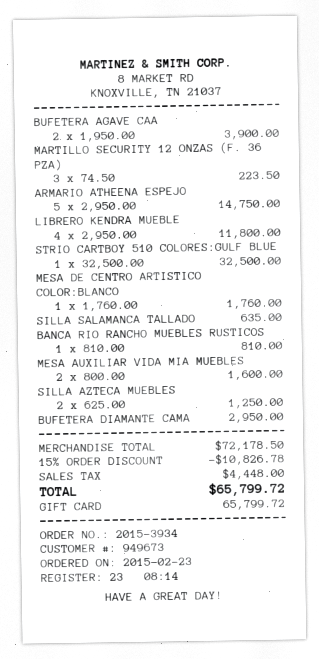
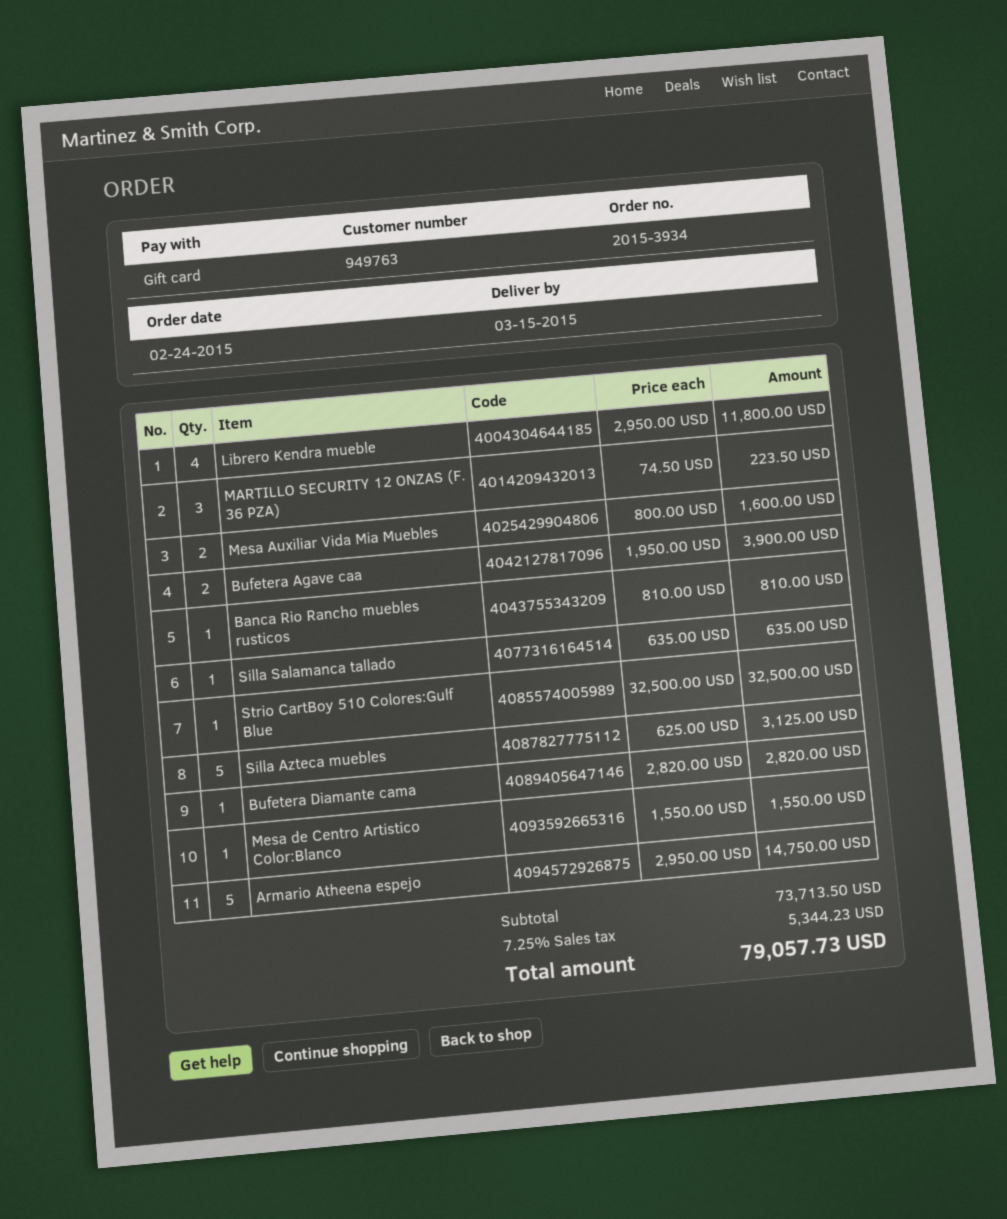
order date: 2015-02-23 -> 2015-02-24
customer number: 949673 -> 949763
MESA DE CENTRO ARTISTICO COLOR:BLANCO: 1 x 1760.00 = 1760.00 -> 1 x 1550.00 = 1550.00
SILLA AZTECA MUEBLES: 2 x 625.00 = 1250.00 -> 5 x 625.00 = 3125.00
BUFETERA DIAMANTE CAMA: 1 x 2950.00 = 2950.00 -> 1 x 2820.00 = 2820.00
subtotal: 72178.50 -> 73713.50
discount: 15% = 10826.78 -> none
tax: 4448.00 -> 5344.23
total: 65799.72 -> 79057.73

